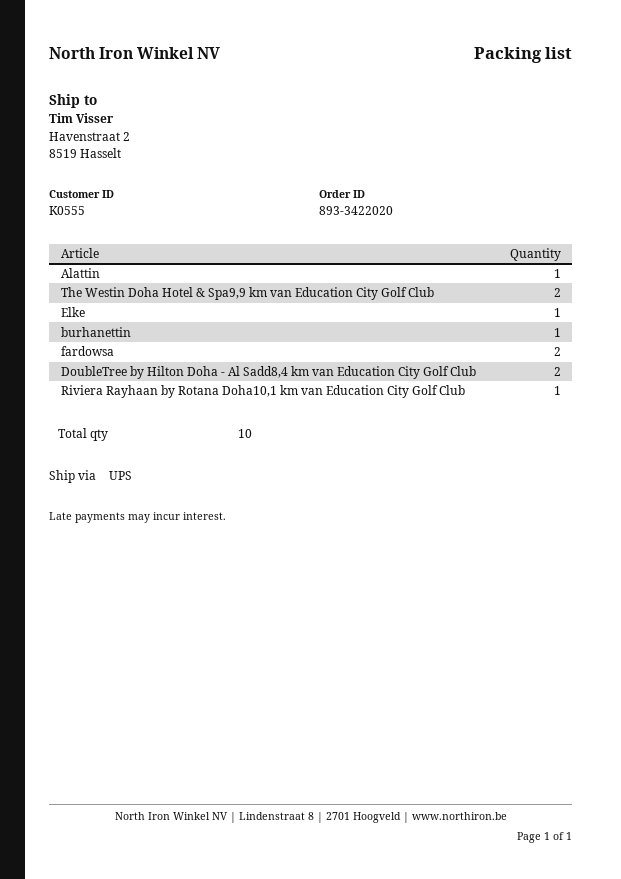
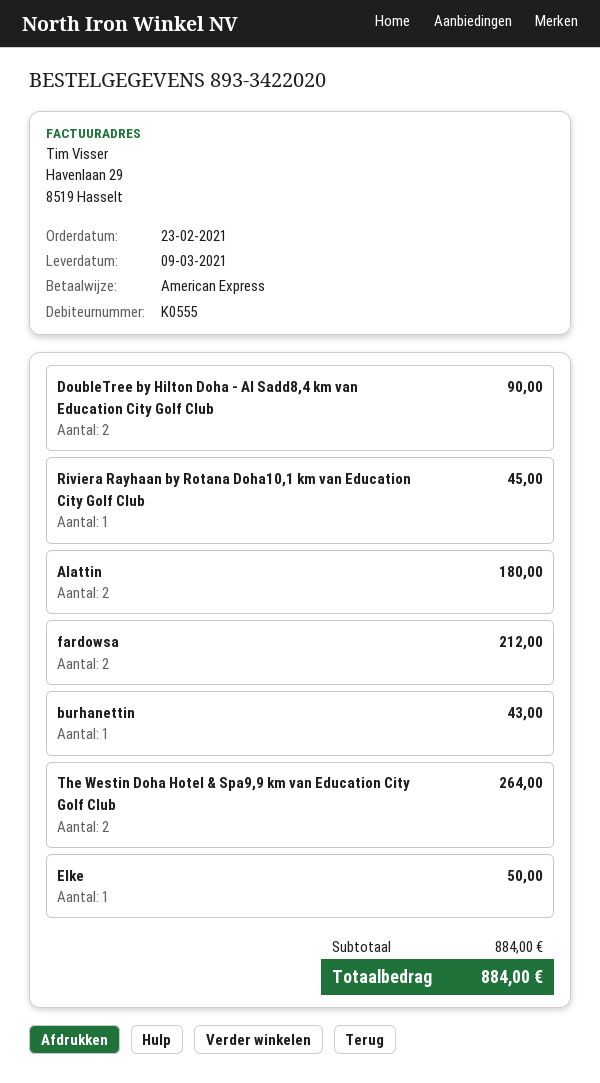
Alattin: 1 -> 2

